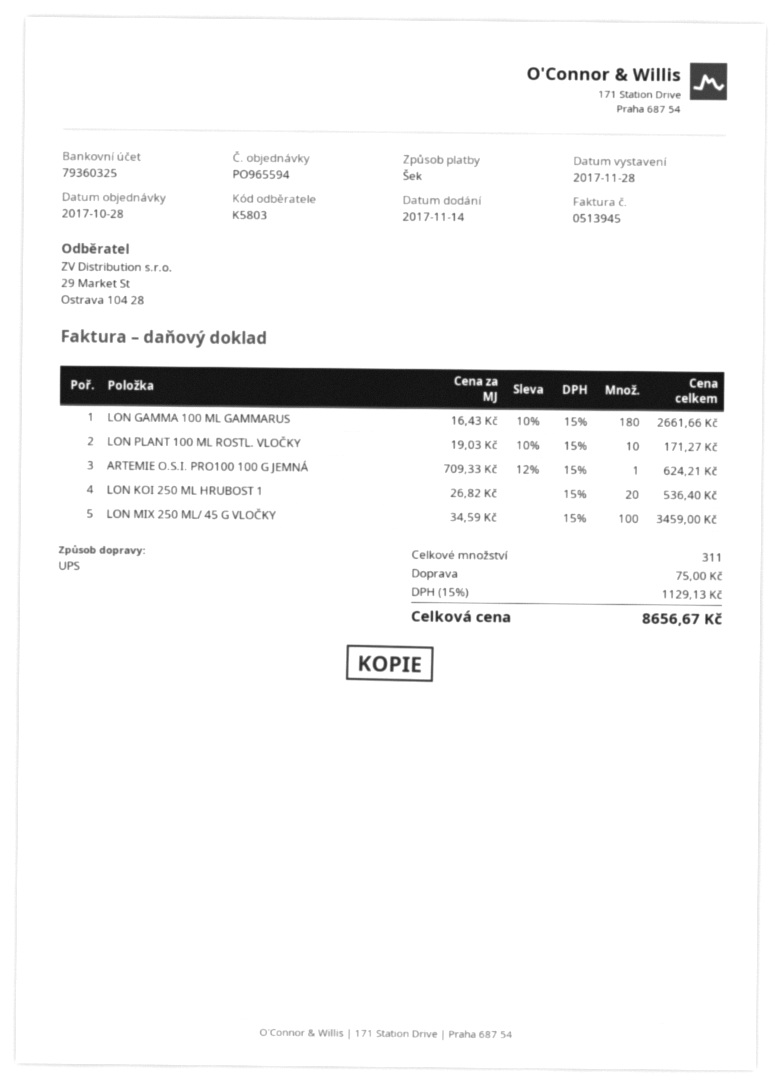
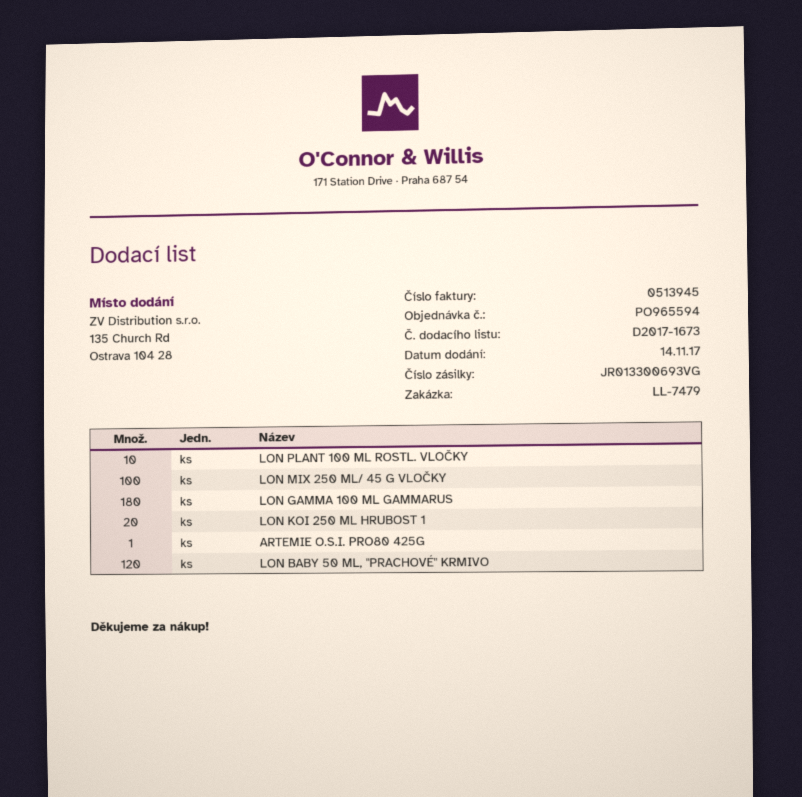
ARTEMIE O.S.I. PRO100 100 G JEMNÁ: 1 -> none
ARTEMIE O.S.I. PRO80 425G: none -> 1
LON BABY 50 ML, "PRACHOVÉ" KRMIVO: none -> 120

